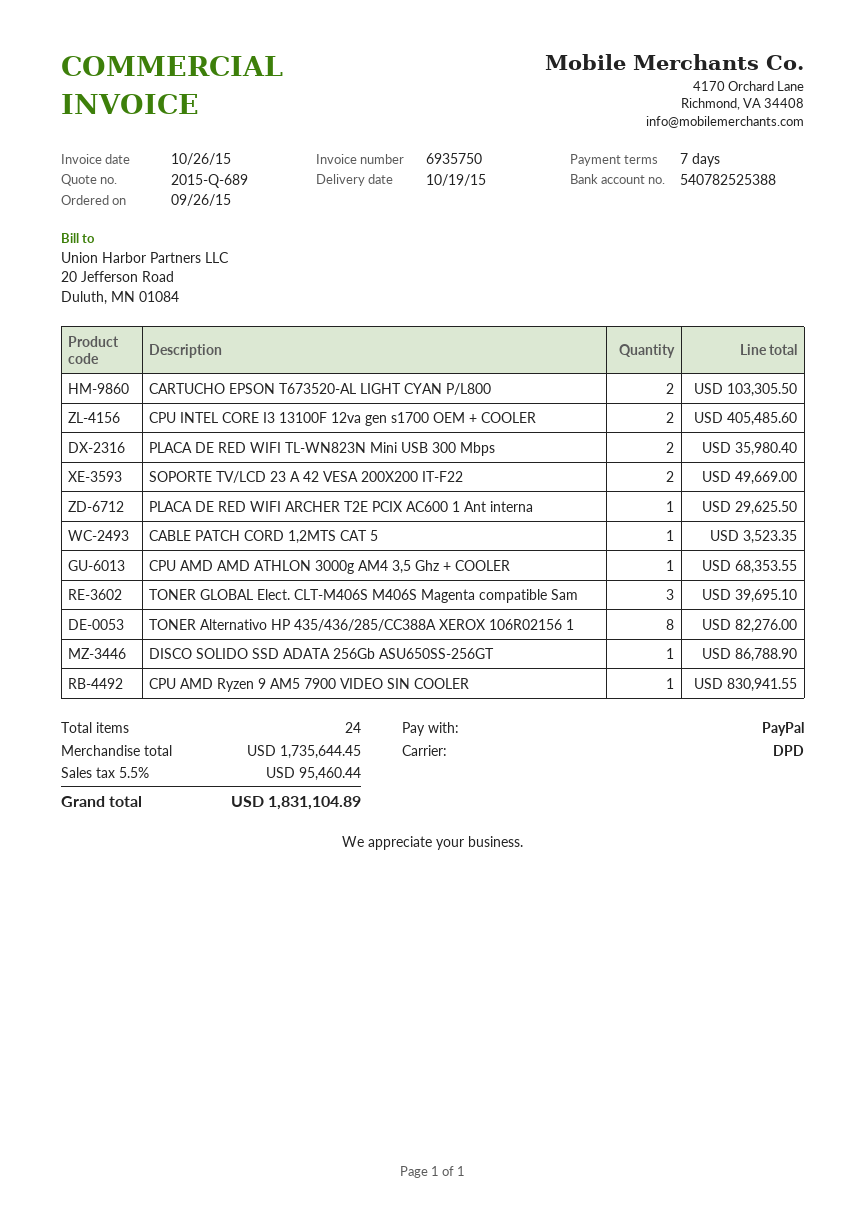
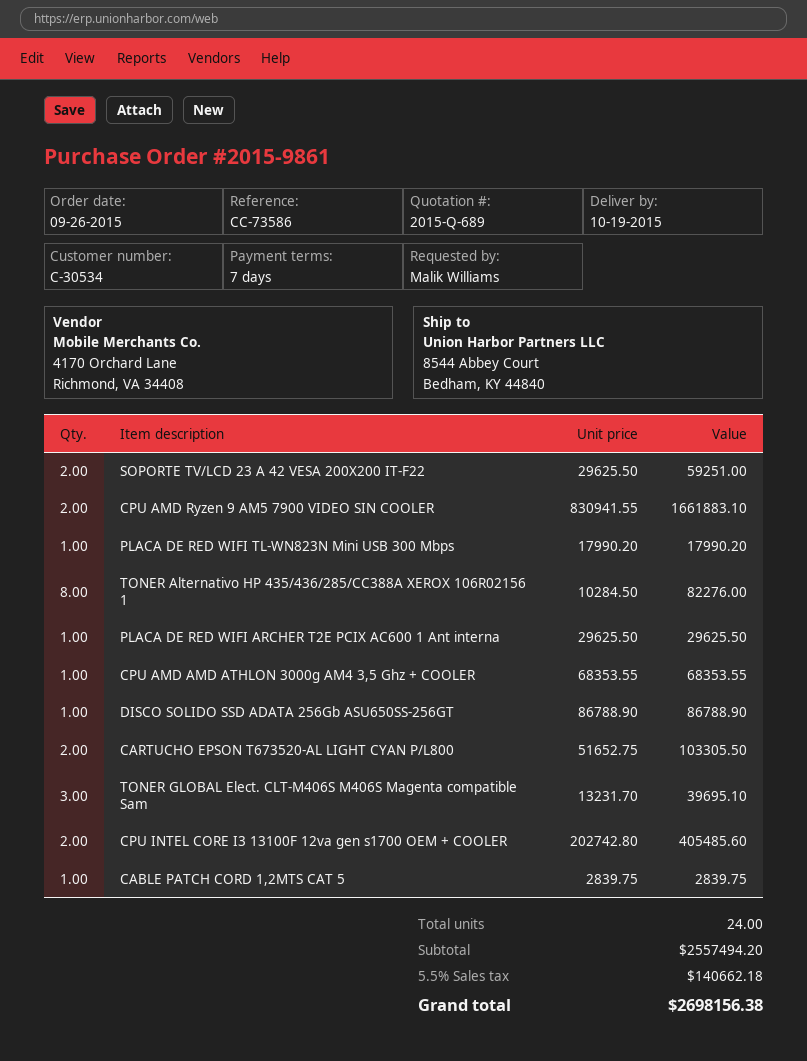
PLACA DE RED WIFI TL-WN823N Mini USB 300 Mbps: 2 for 35980.40 -> 1 for 17990.20
SOPORTE TV/LCD 23 A 42 VESA 200X200 IT-F22: 2 for 49669.00 -> 2 for 59251.00
CABLE PATCH CORD 1,2MTS CAT 5: 1 for 3523.35 -> 1 for 2839.75
CPU AMD Ryzen 9 AM5 7900 VIDEO SIN COOLER: 1 for 830941.55 -> 2 for 1661883.10
subtotal: 1735644.45 -> 2557494.20
tax: 5.5% = 95460.44 -> 5.5% = 140662.18
total: 1831104.89 -> 2698156.38

